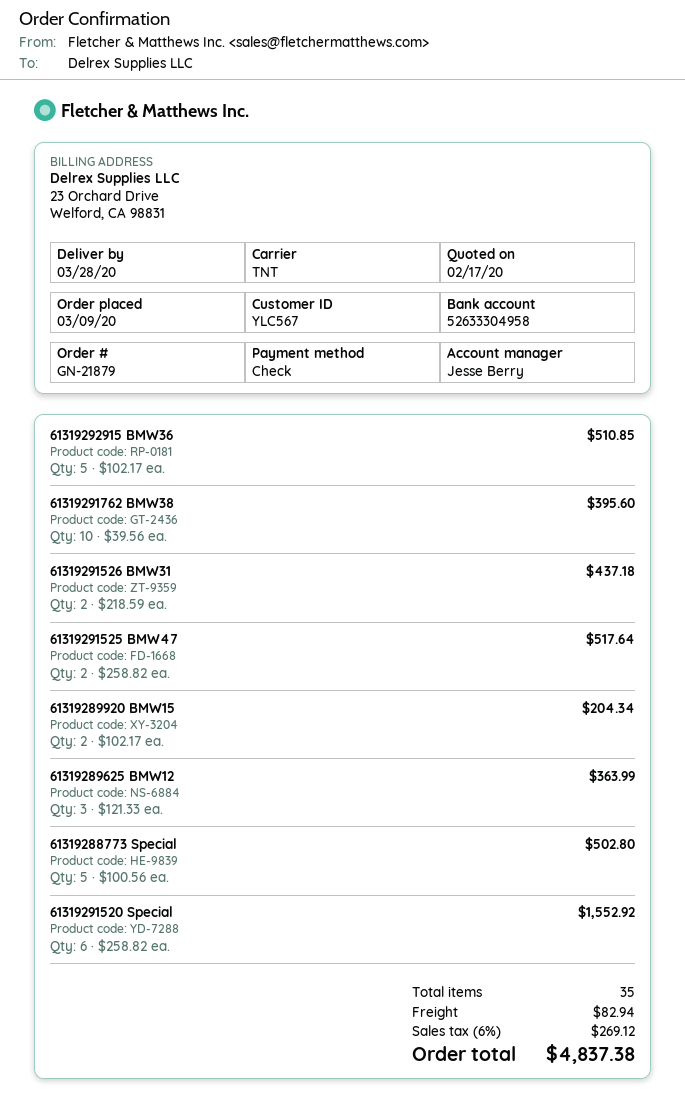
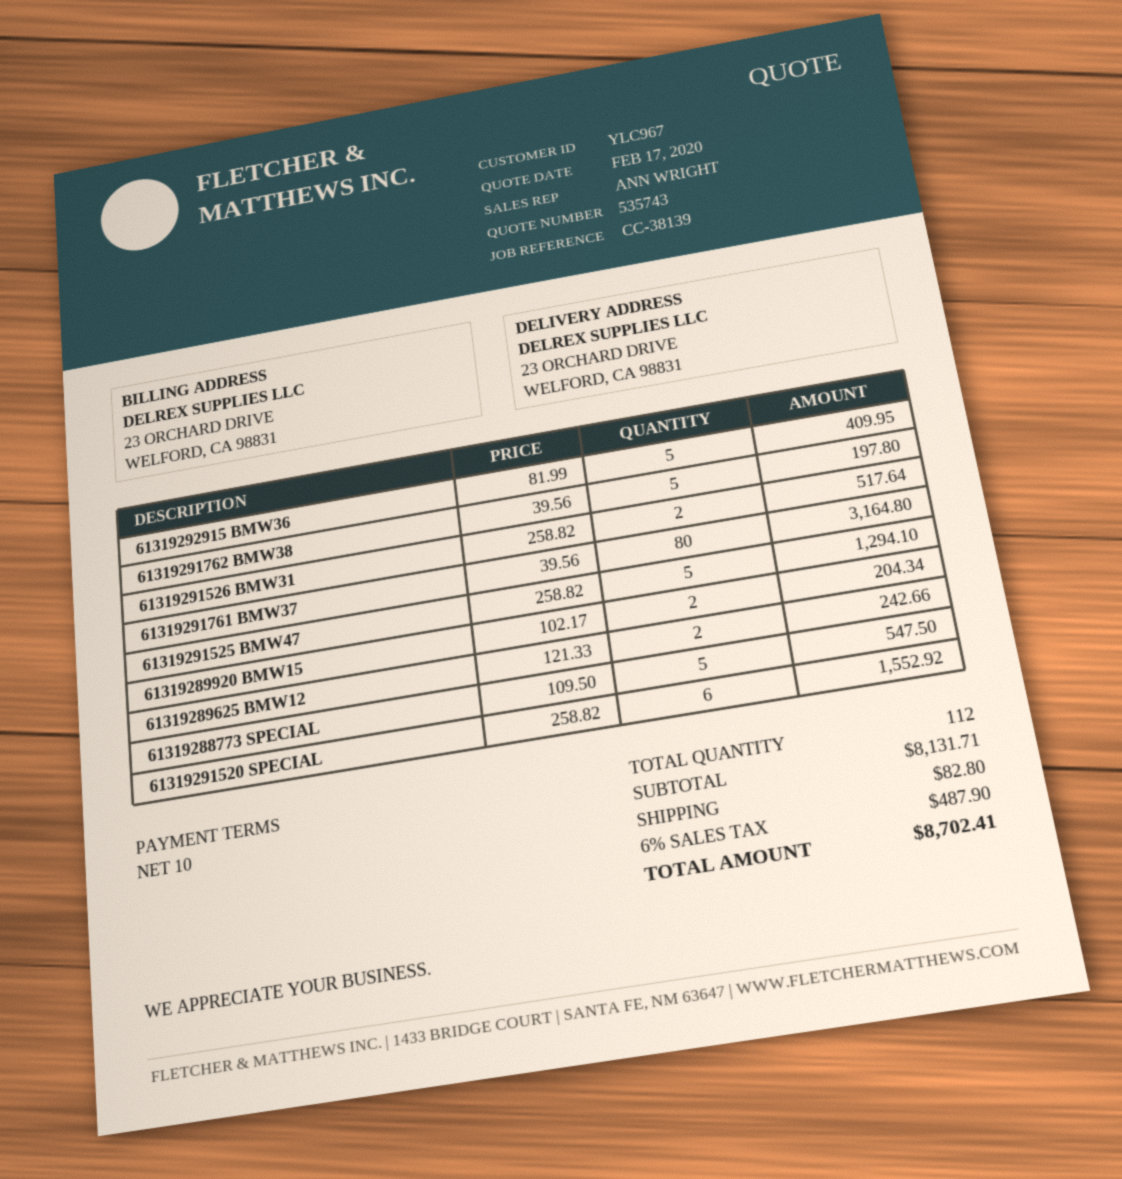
customer number: YLC567 -> YLC967
sales rep: Jesse Berry -> ANN WRIGHT
61319292915 BMW36: 5 x 102.17 = 510.85 -> 5 x 81.99 = 409.95
61319291762 BMW38: 10 x 39.56 = 395.60 -> 5 x 39.56 = 197.80
61319291526 BMW31: 2 x 218.59 = 437.18 -> 2 x 258.82 = 517.64
61319291525 BMW47: 2 x 258.82 = 517.64 -> 5 x 258.82 = 1294.10
61319289625 BMW12: 3 x 121.33 = 363.99 -> 2 x 121.33 = 242.66
61319288773 Special: 5 x 100.56 = 502.80 -> 5 x 109.50 = 547.50
61319291761 BMW37: none -> 80 x 39.56 = 3164.80
total quantity: 35 -> 112
shipping: 82.94 -> 82.80
tax: 6% = 269.12 -> 6% = 487.90
total: 4837.38 -> 8702.41

